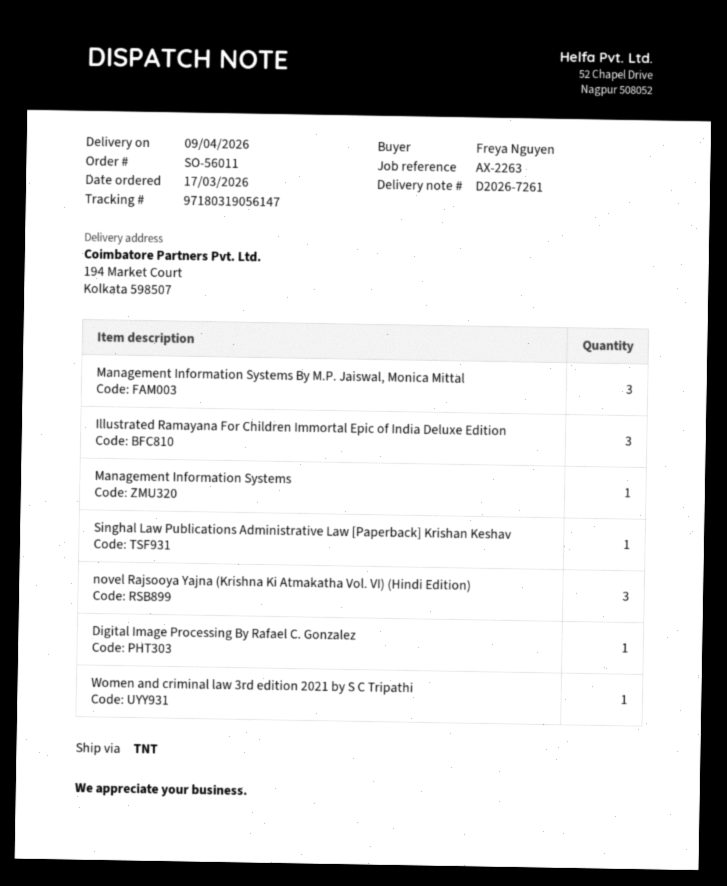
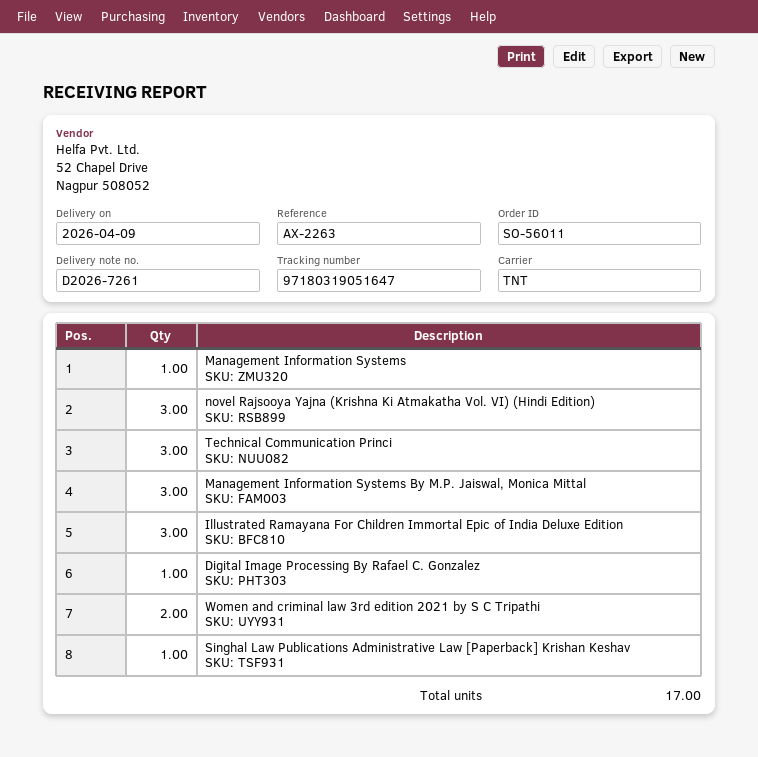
tracking number: 97180319056147 -> 97180319051647
Women and criminal law 3rd edition 2021 by S C Tripathi: 1 -> 2
Technical Communication Princi: none -> 3

